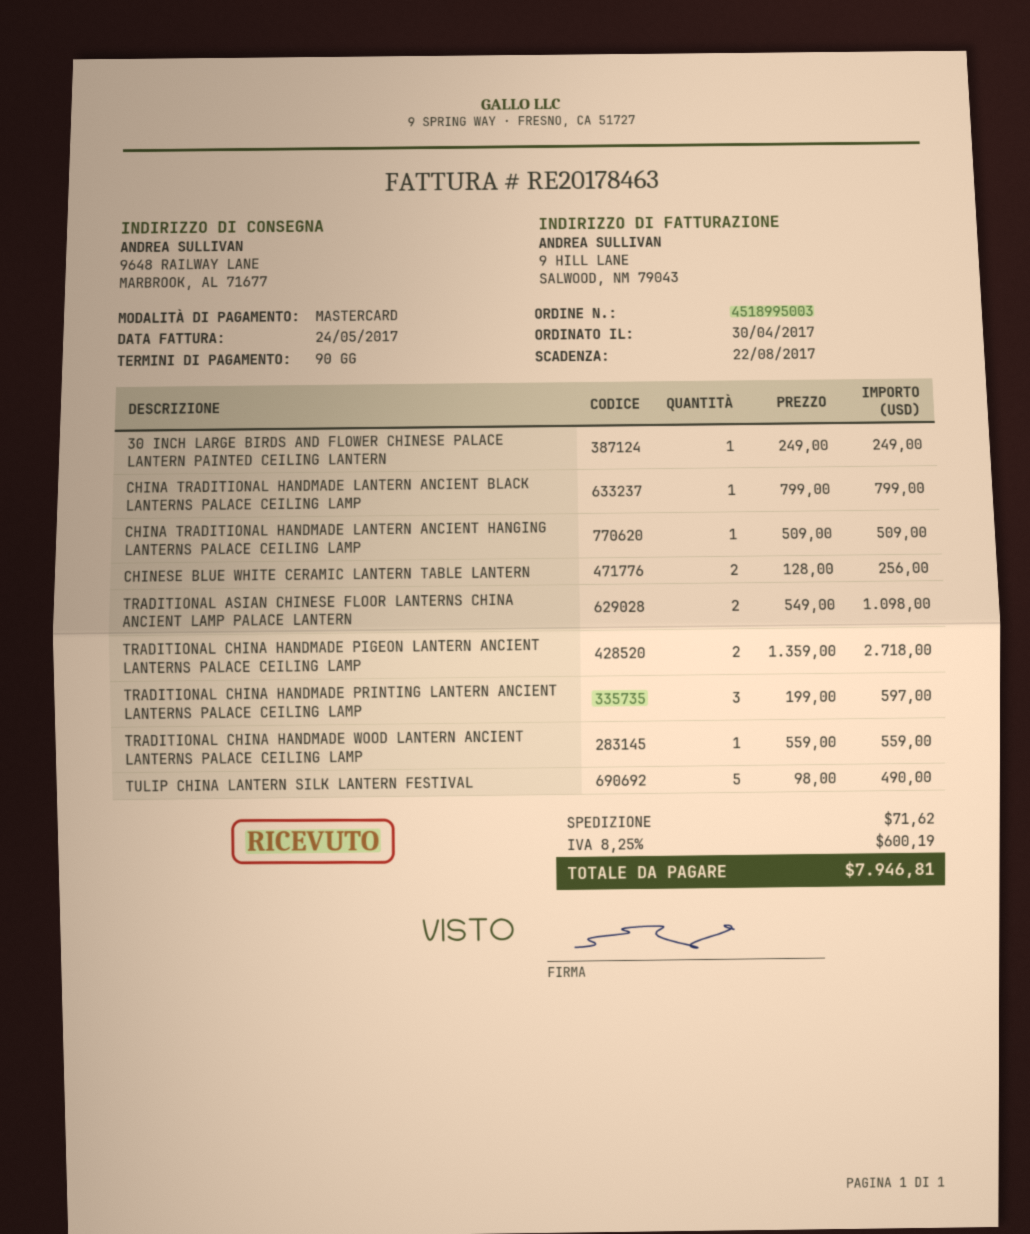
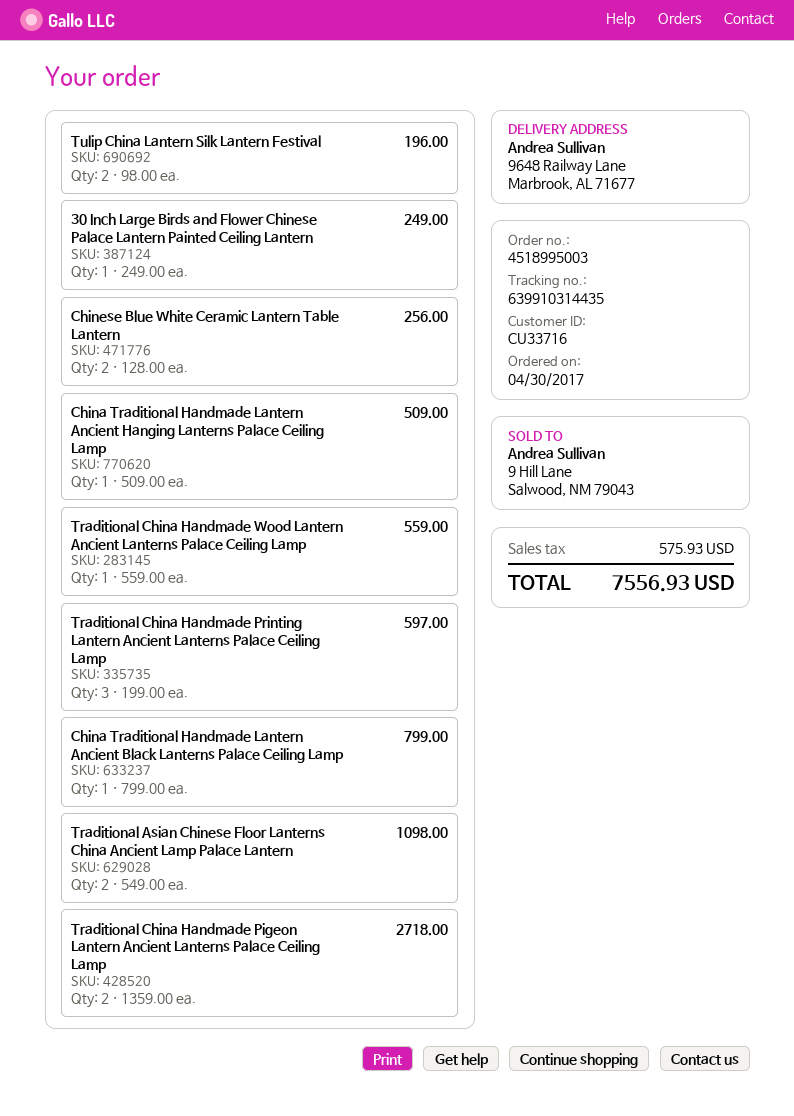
TULIP CHINA LANTERN SILK LANTERN FESTIVAL: 5 x 98.00 = 490.00 -> 2 x 98.00 = 196.00
shipping: 71.62 -> none
tax: 600.19 -> 575.93
total: 7946.81 -> 7556.93

